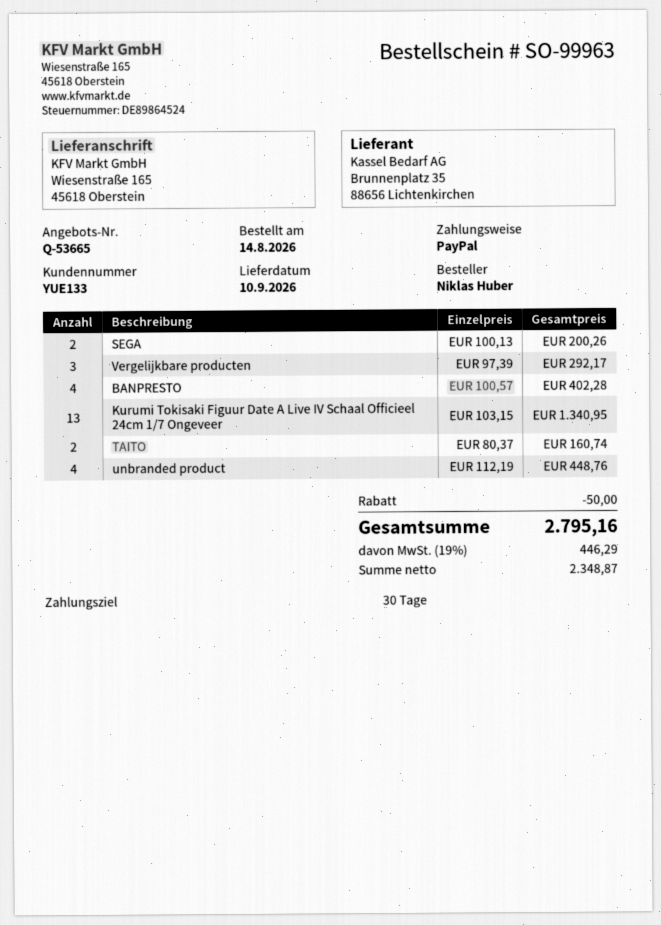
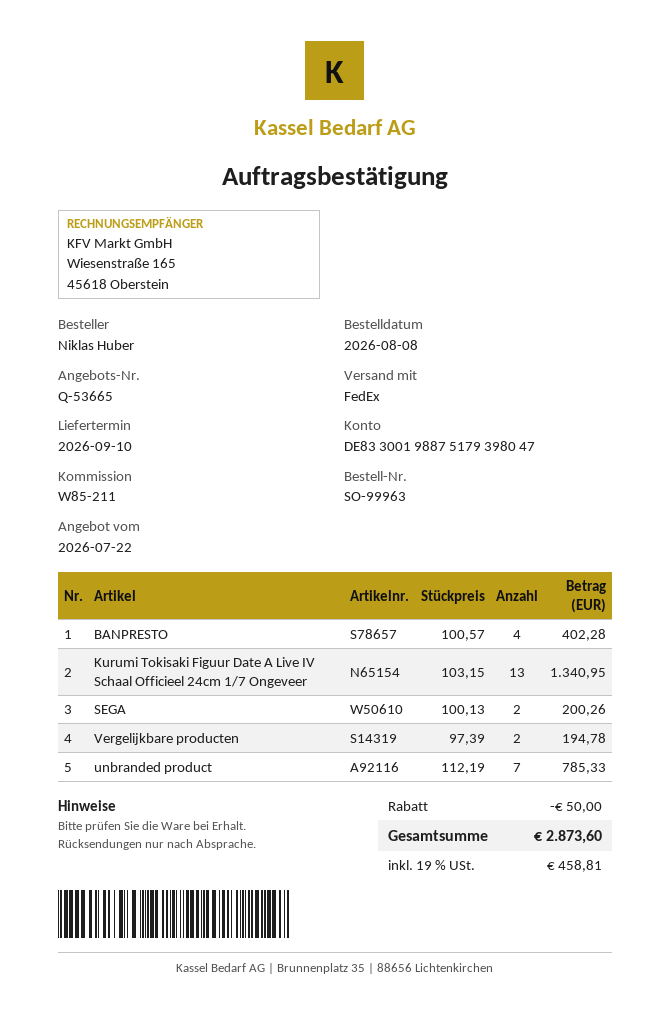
order date: 2026-08-14 -> 2026-08-08
Vergelijkbare producten: 3 x 97.39 = 292.17 -> 2 x 97.39 = 194.78
TAITO: 2 x 80.37 = 160.74 -> none
unbranded product: 4 x 112.19 = 448.76 -> 7 x 112.19 = 785.33
tax: 19% = 446.29 -> 19% = 458.81
total: 2795.16 -> 2873.60

